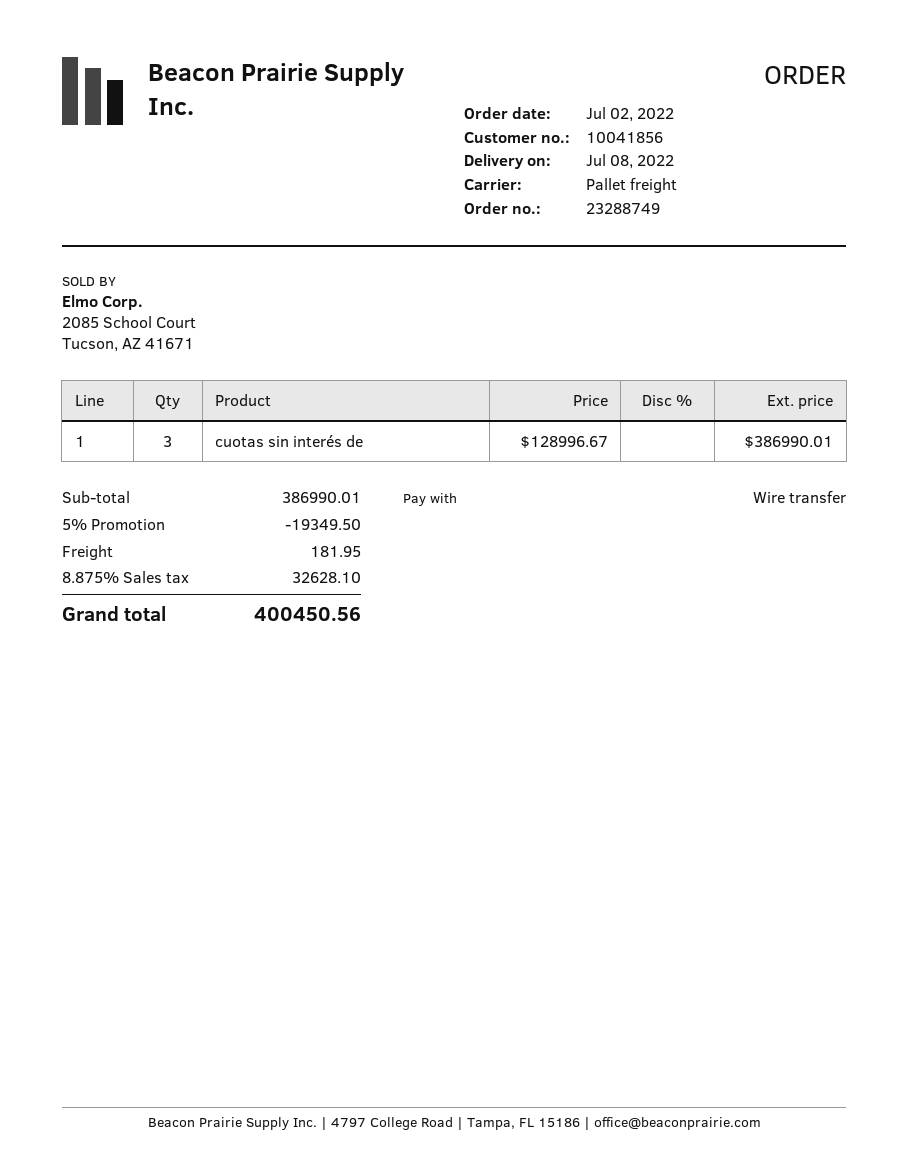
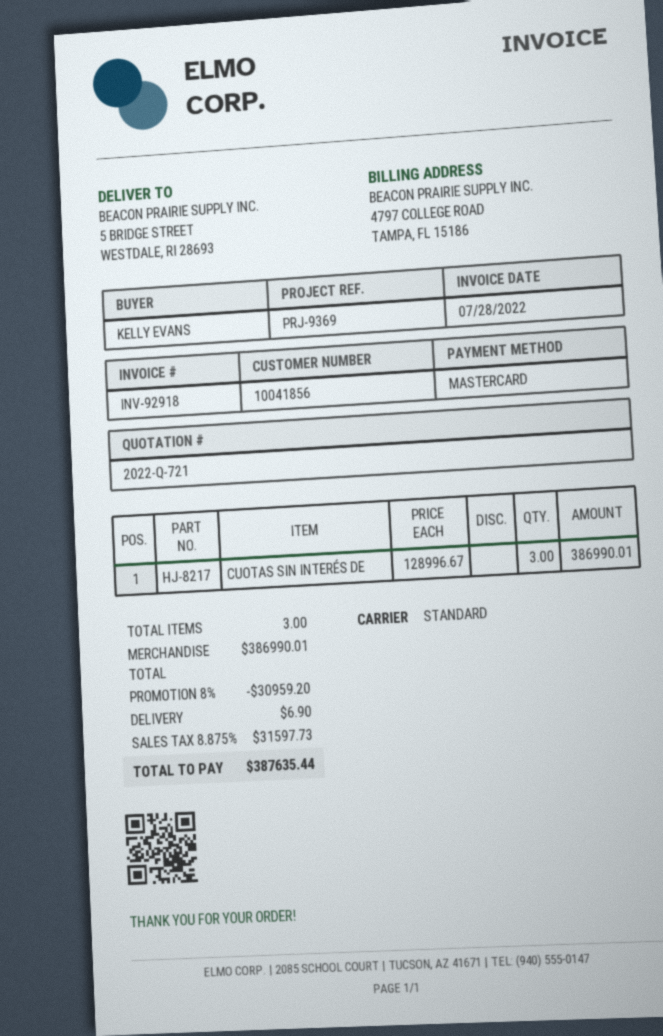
payment method: bank transfer -> Mastercard
shipping method: pallet freight -> standard
discount: 5% = 19349.50 -> 8% = 30959.20
shipping: 181.95 -> 6.90
tax: 8.875% = 32628.10 -> 8.875% = 31597.73
total: 400450.56 -> 387635.44

